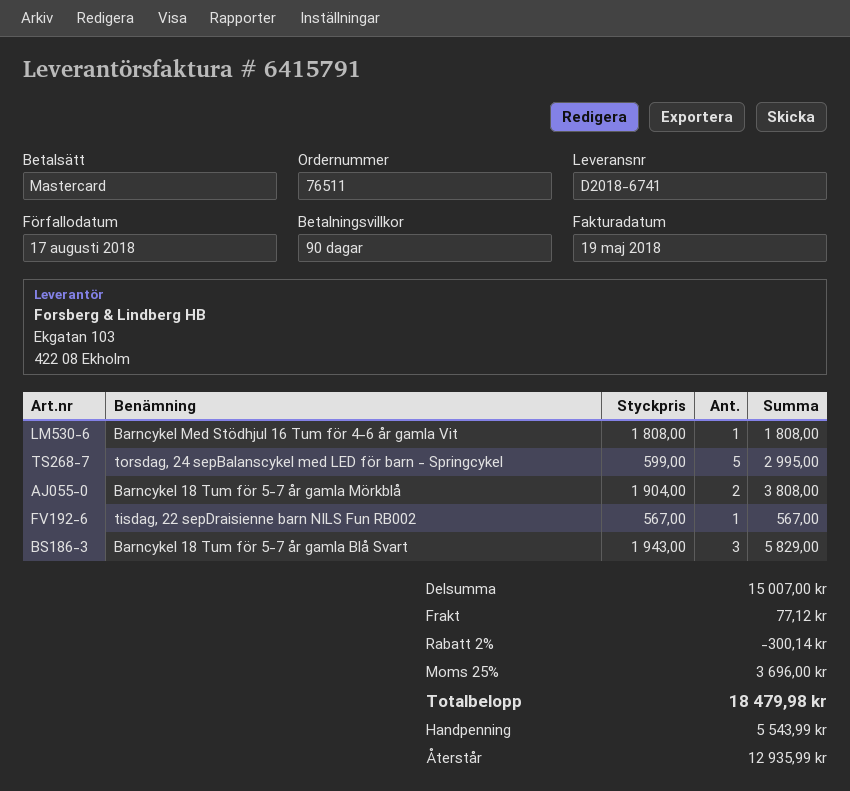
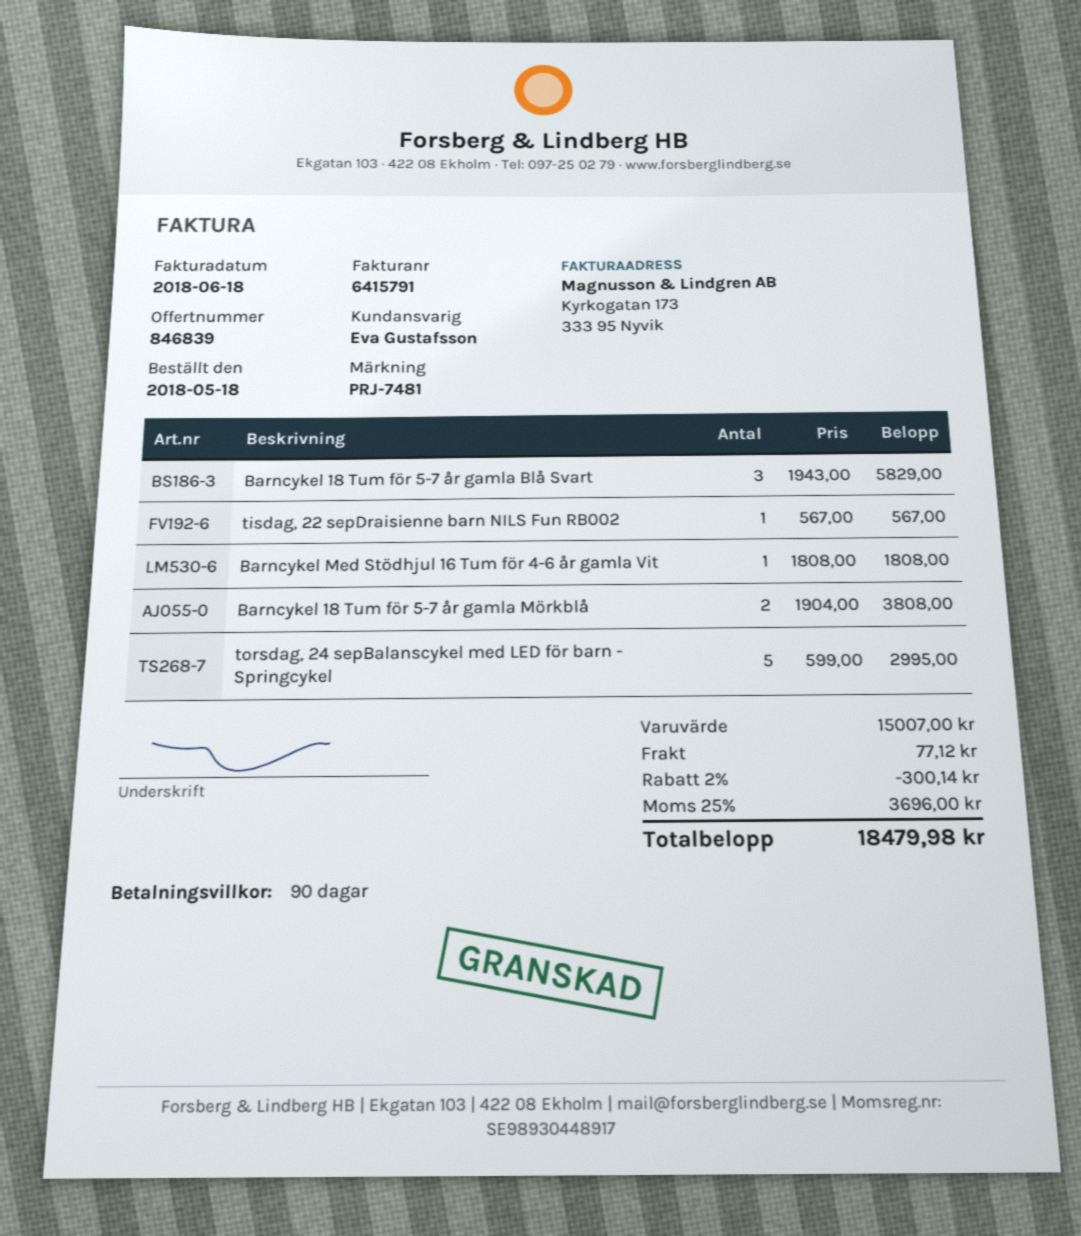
invoice date: 2018-05-19 -> 2018-06-18

